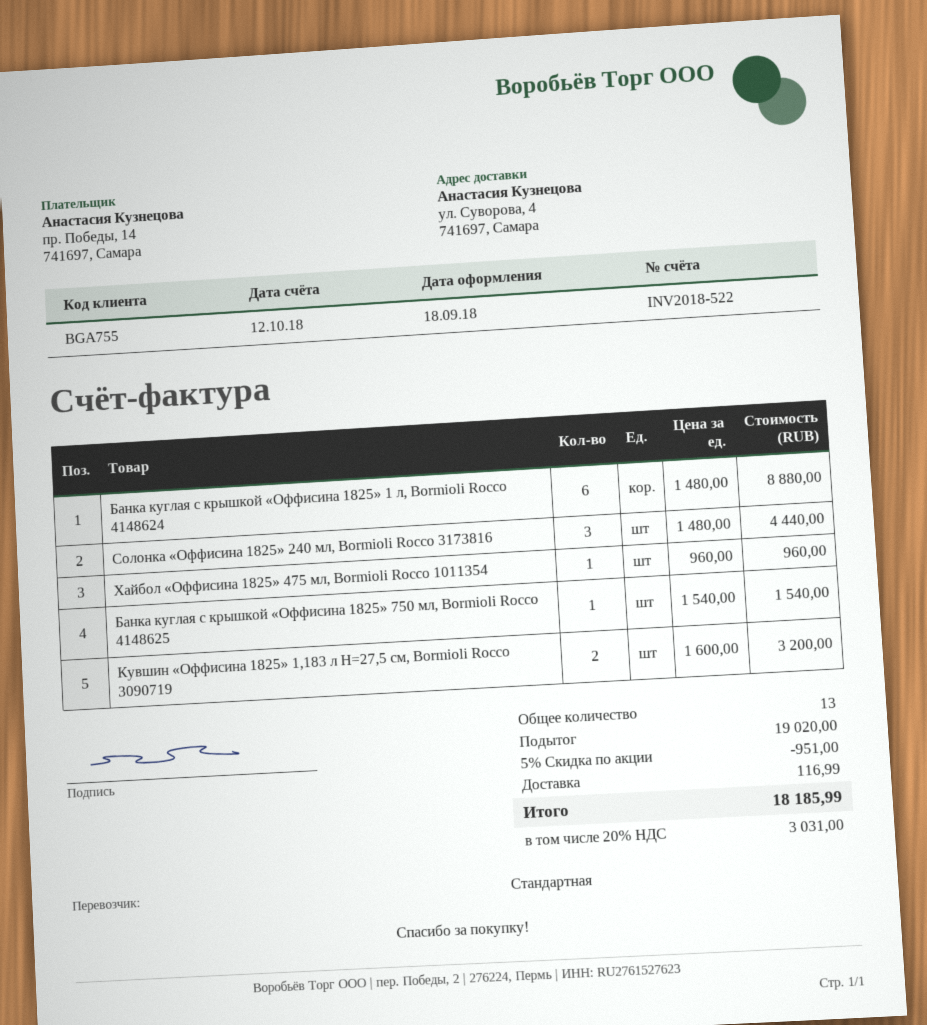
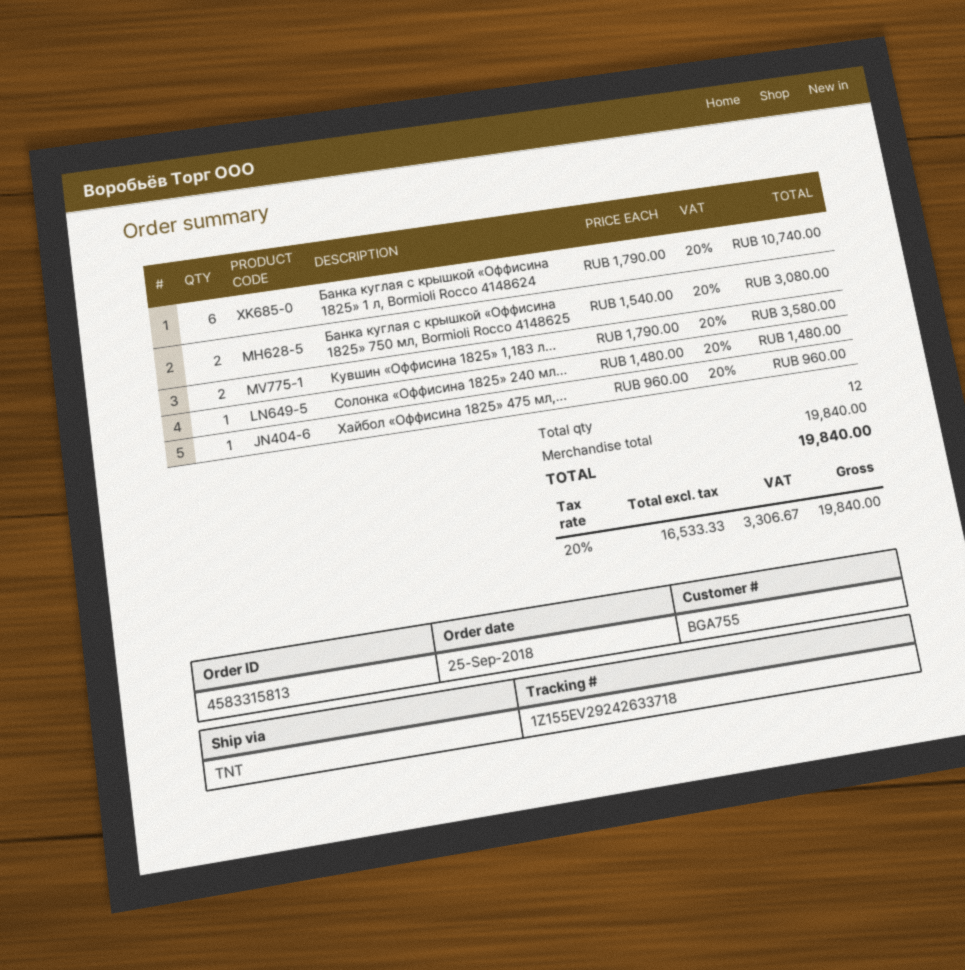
order date: 2018-09-18 -> 2018-09-25
shipping method: standard -> TNT
Банка куглая с крышкой «Оффисина 1825» 1 л, Bormioli Rocco 4148624: 6 x 1480.00 = 8880.00 -> 6 x 1790.00 = 10740.00
Солонка «Оффисина 1825» 240 мл, Bormioli Rocco 3173816: 3 x 1480.00 = 4440.00 -> 1 x 1480.00 = 1480.00
Банка куглая с крышкой «Оффисина 1825» 750 мл, Bormioli Rocco 4148625: 1 x 1540.00 = 1540.00 -> 2 x 1540.00 = 3080.00
Кувшин «Оффисина 1825» 1,183 л H=27,5 см, Bormioli Rocco 3090719: 2 x 1600.00 = 3200.00 -> 2 x 1790.00 = 3580.00
total quantity: 13 -> 12
subtotal: 19020.00 -> 19840.00
discount: 5% = 951.00 -> none
shipping: 116.99 -> none
tax: 20% = 3031.00 -> 20% = 3306.67
total: 18185.99 -> 19840.00

